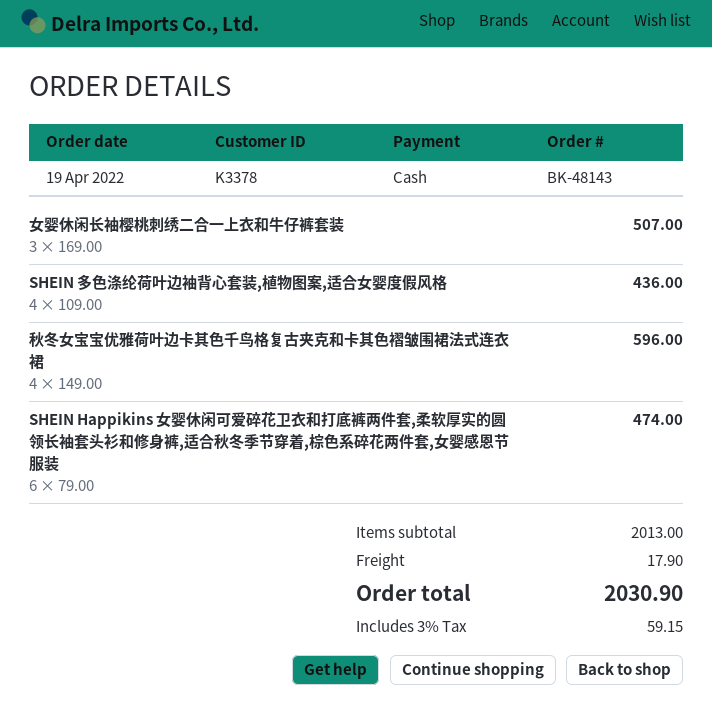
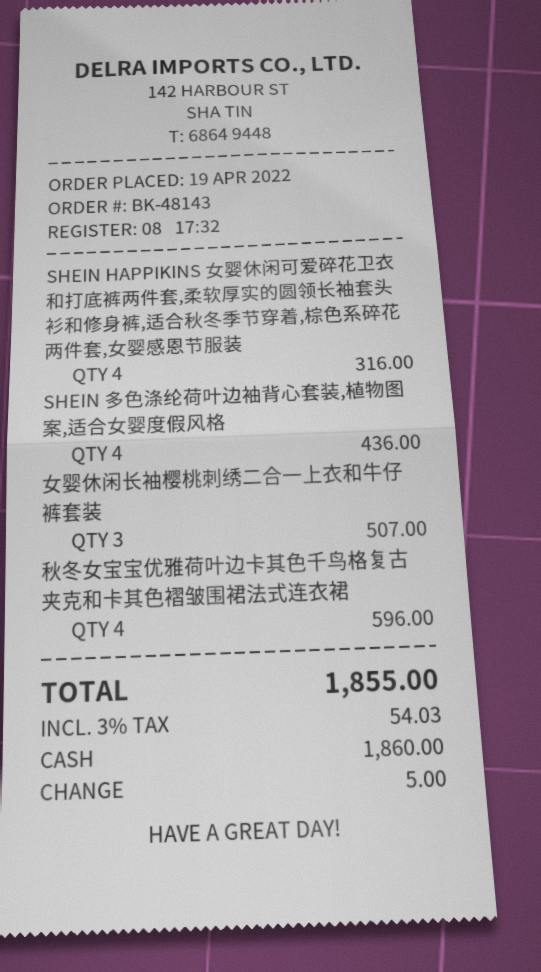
SHEIN Happikins 女婴休闲可爱碎花卫衣和打底裤两件套,柔软厚实的圆领长袖套头衫和修身裤,适合秋冬季节穿着,棕色系碎花两件套,女婴感恩节服装: 6 for 474.00 -> 4 for 316.00
shipping: 17.90 -> none
tax: 3% = 59.15 -> 3% = 54.03
total: 2030.90 -> 1855.00

